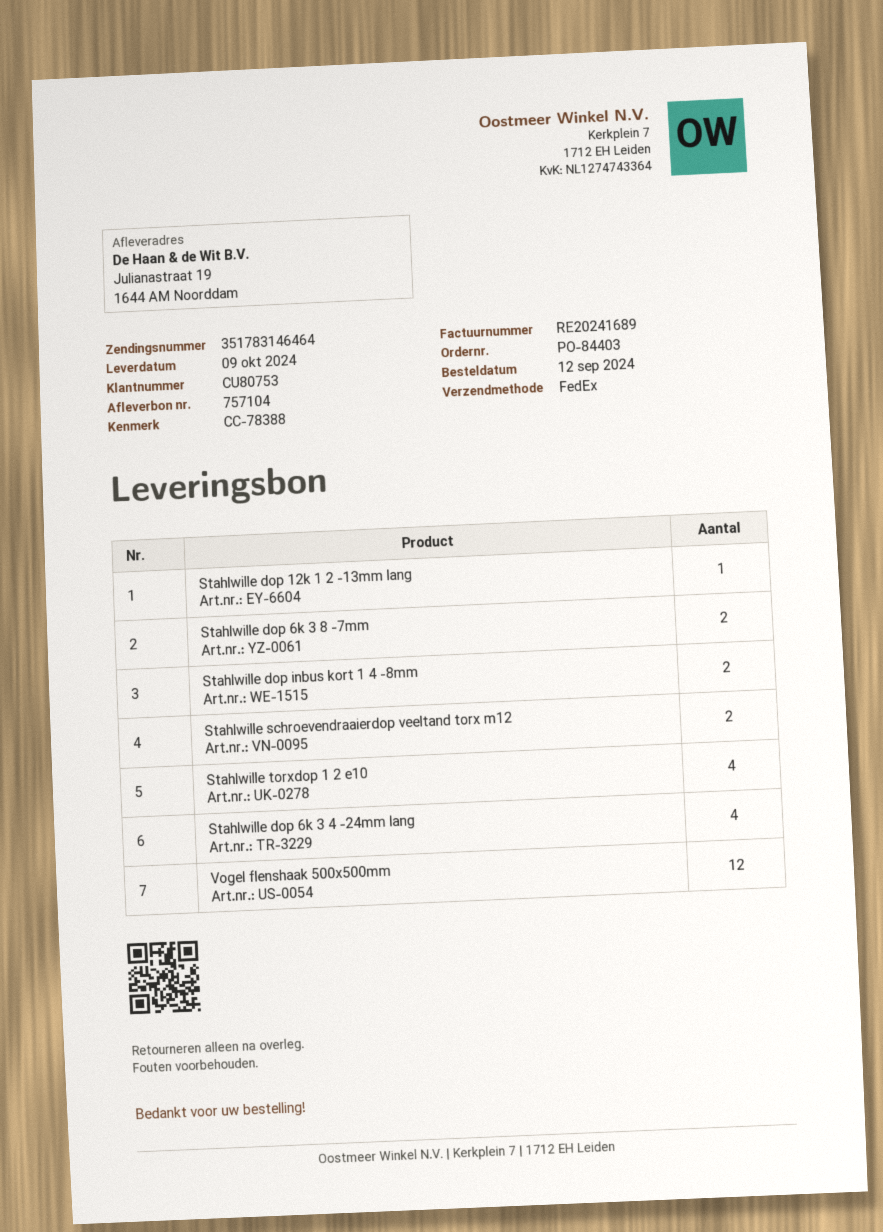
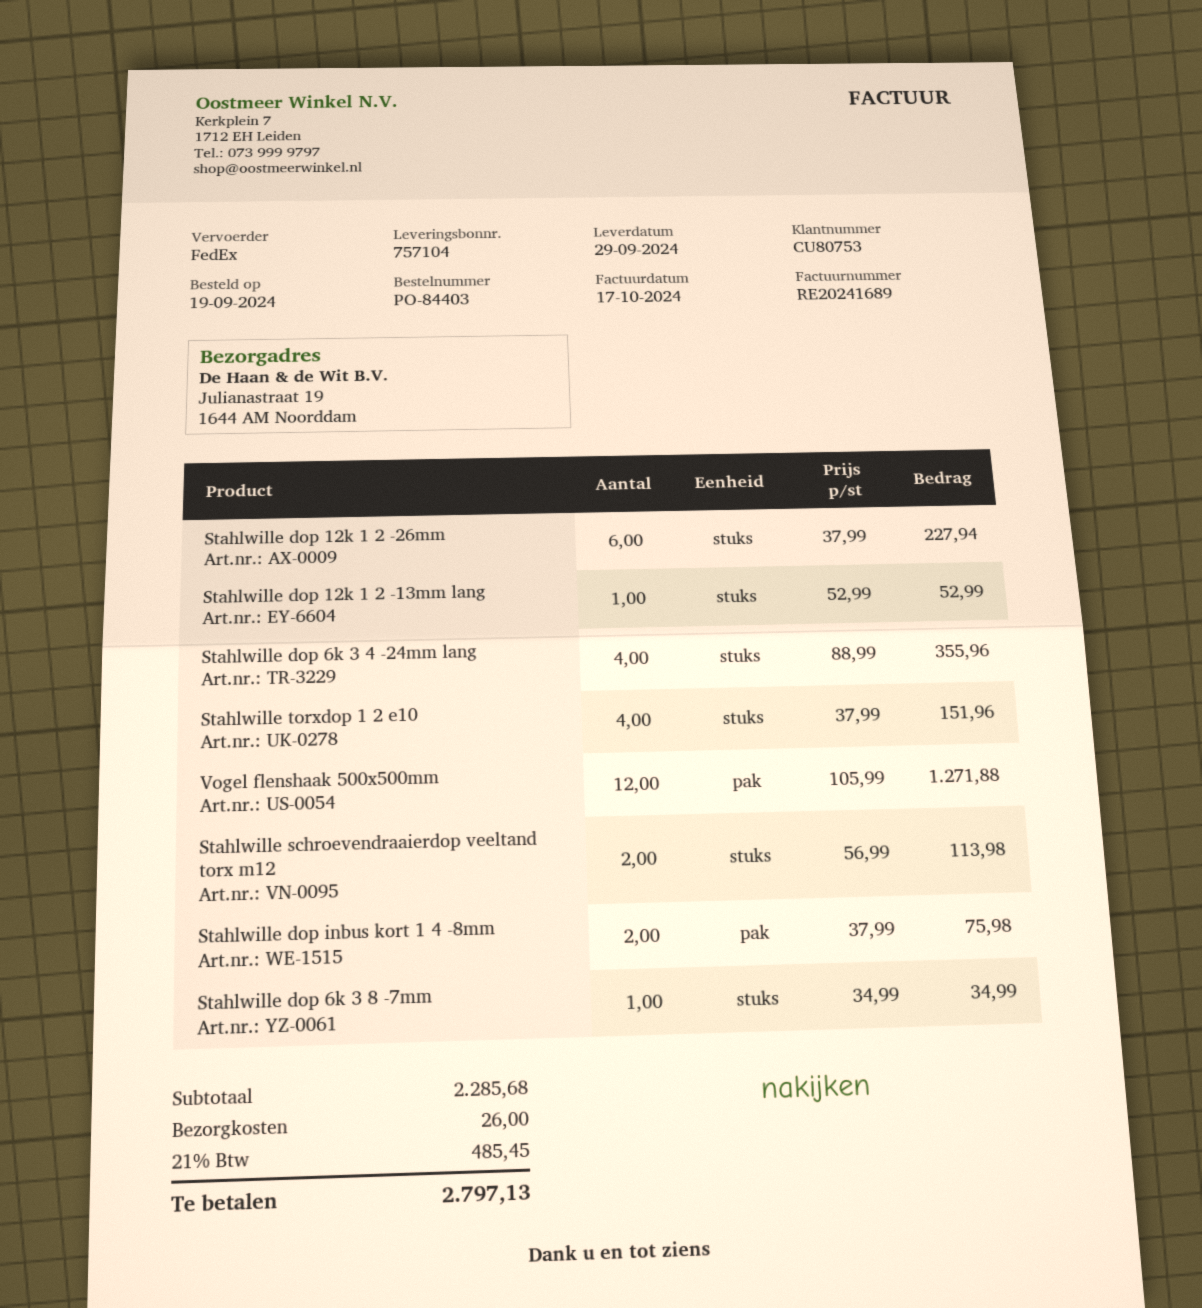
order date: 2024-09-12 -> 2024-09-19
delivery date: 2024-10-09 -> 2024-09-29
Stahlwille dop 6k 3 8 -7mm: 2 -> 1
Stahlwille dop 12k 1 2 -26mm: none -> 6

